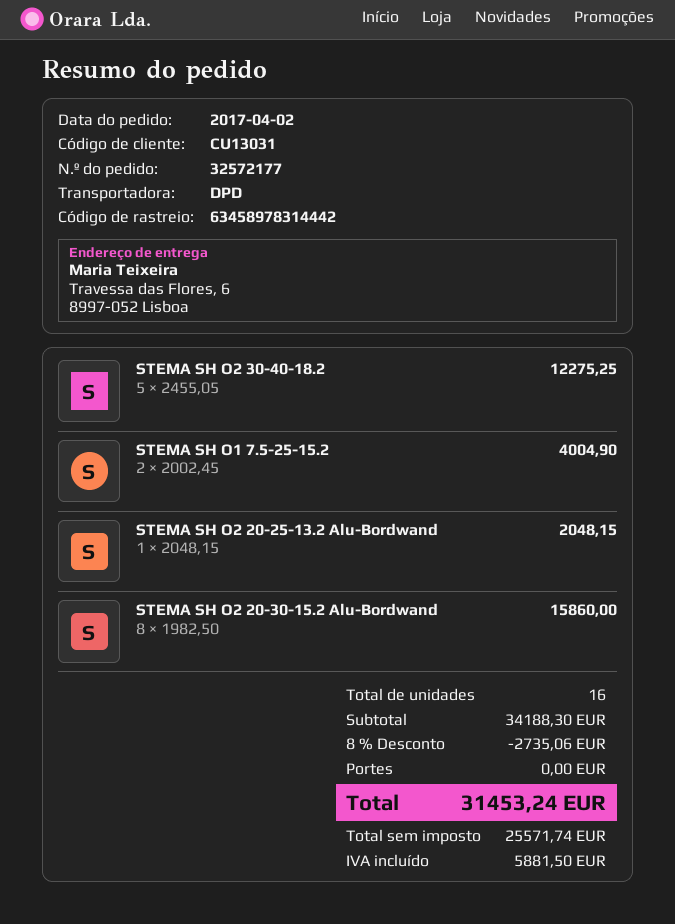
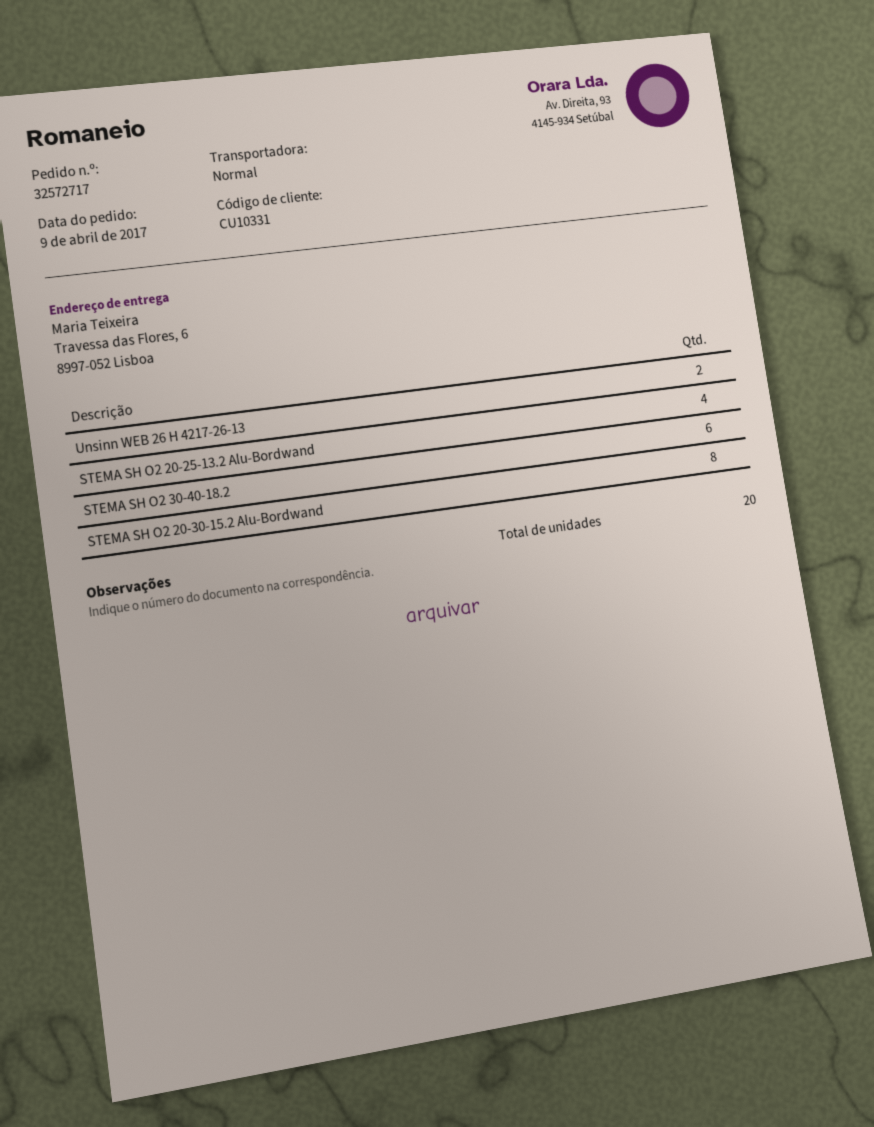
order number: 32572177 -> 32572717
order date: 2017-04-02 -> 2017-04-09
customer number: CU13031 -> CU10331
shipping method: DPD -> standard
STEMA SH O2 30-40-18.2: 5 -> 6
STEMA SH O1 7.5-25-15.2: 2 -> none
STEMA SH O2 20-25-13.2 Alu-Bordwand: 1 -> 4
Unsinn WEB 26 H 4217-26-13: none -> 2
total quantity: 16 -> 20

